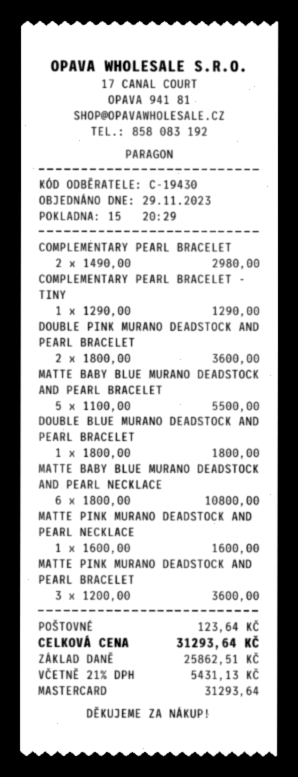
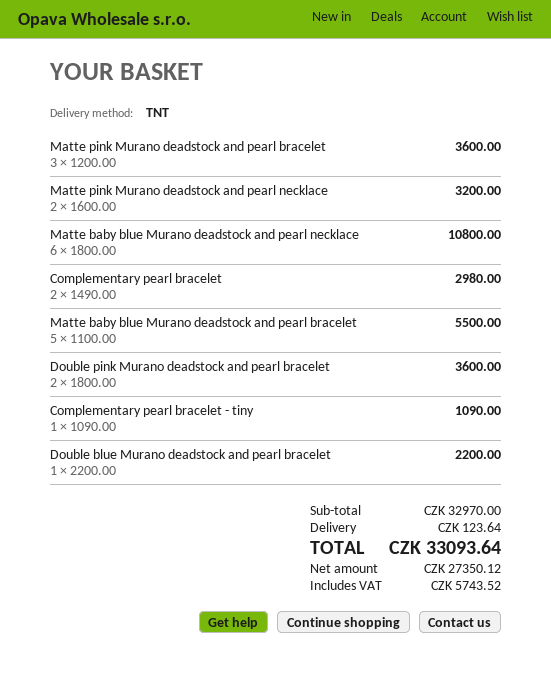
COMPLEMENTARY PEARL BRACELET - TINY: 1 x 1290.00 = 1290.00 -> 1 x 1090.00 = 1090.00
DOUBLE BLUE MURANO DEADSTOCK AND PEARL BRACELET: 1 x 1800.00 = 1800.00 -> 1 x 2200.00 = 2200.00
MATTE PINK MURANO DEADSTOCK AND PEARL NECKLACE: 1 x 1600.00 = 1600.00 -> 2 x 1600.00 = 3200.00
net: 25862.51 -> 27350.12
tax: 5431.13 -> 5743.52
total: 31293.64 -> 33093.64

